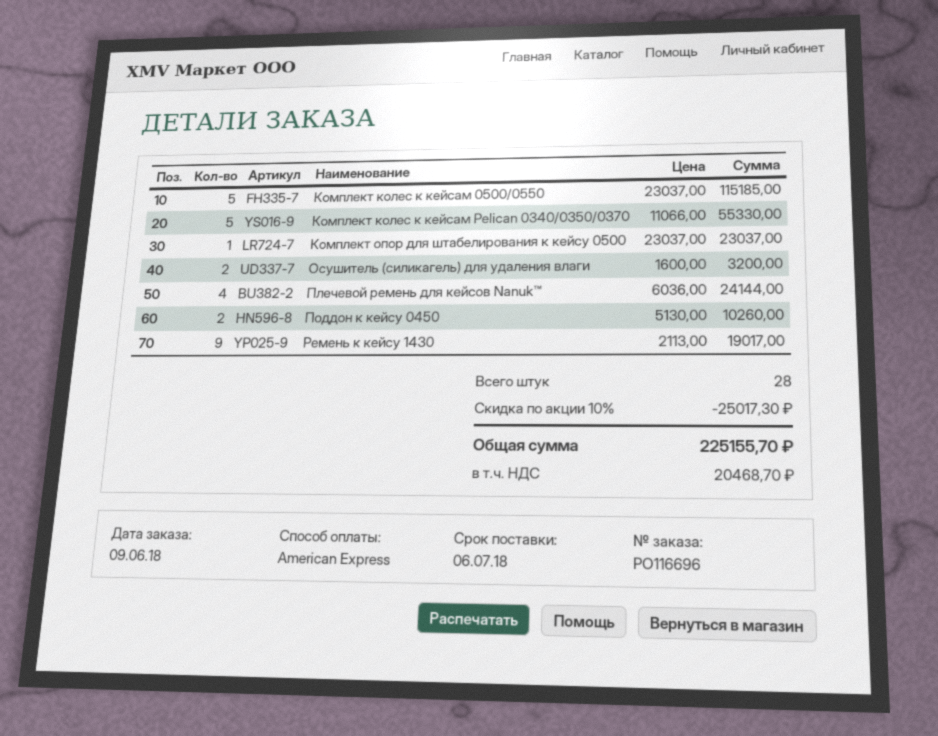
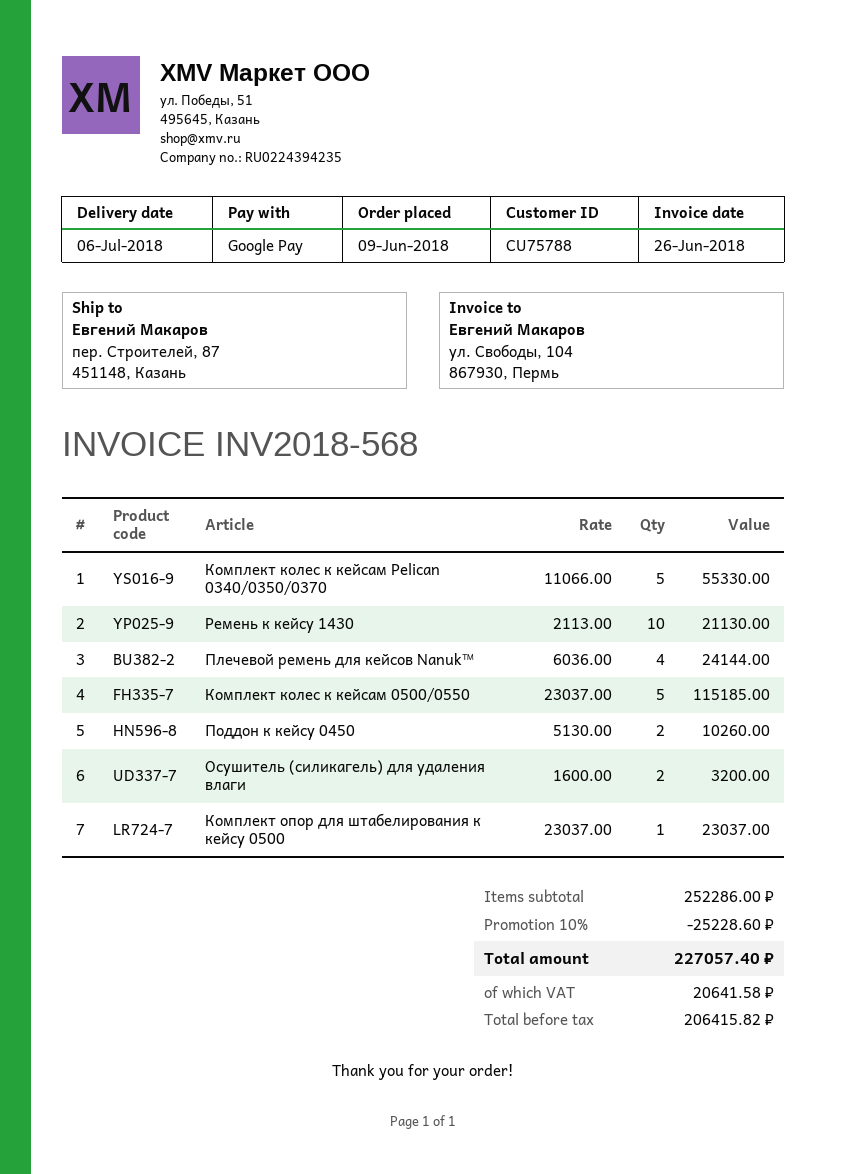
payment method: American Express -> Google Pay
Ремень к кейсу 1430: 9 x 2113.00 = 19017.00 -> 10 x 2113.00 = 21130.00
discount: 10% = 25017.30 -> 10% = 25228.60
tax: 20468.70 -> 20641.58
total: 225155.70 -> 227057.40

